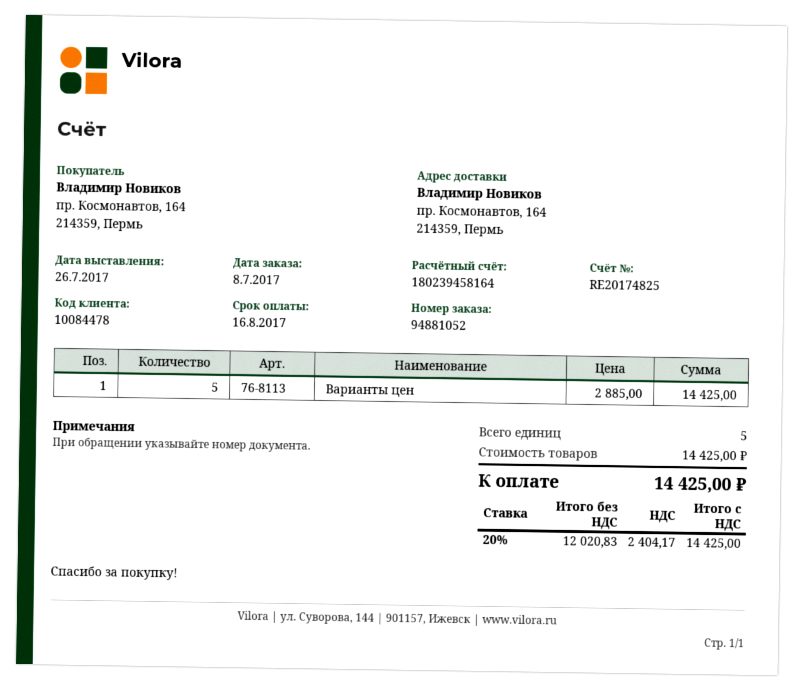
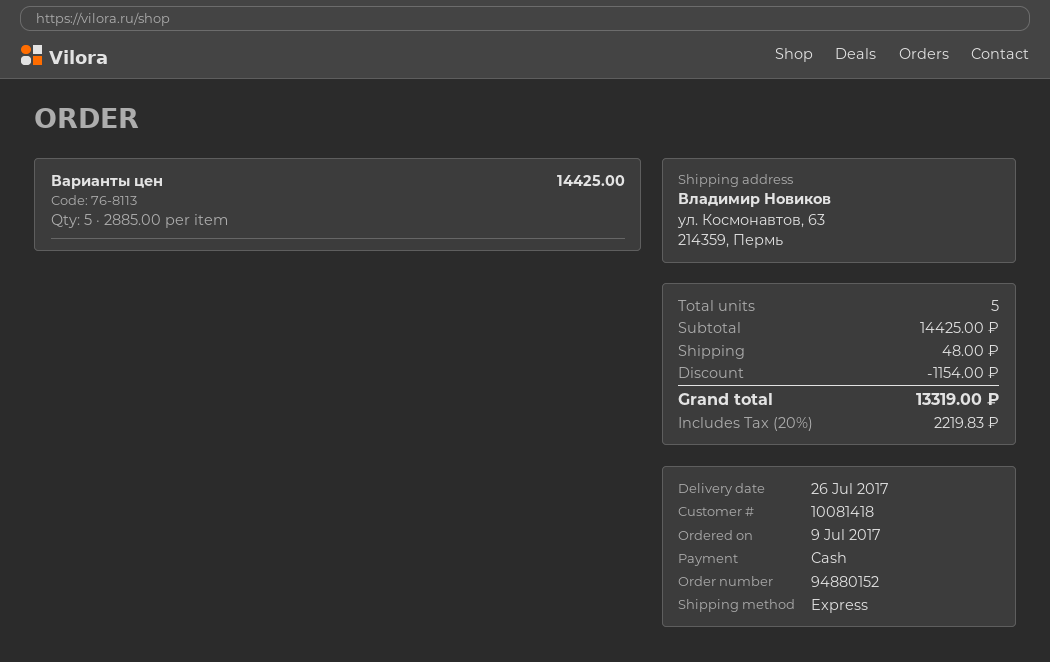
order number: 94881052 -> 94880152
order date: 2017-07-08 -> 2017-07-09
customer number: 10084478 -> 10081418
ship to: пр. Космонавтов, 164, 214359, Пермь -> ул. Космонавтов, 63, 214359, Пермь
discount: none -> 1154.00
shipping: none -> 48.00
tax: 20% = 2404.17 -> 20% = 2219.83
total: 14425.00 -> 13319.00

